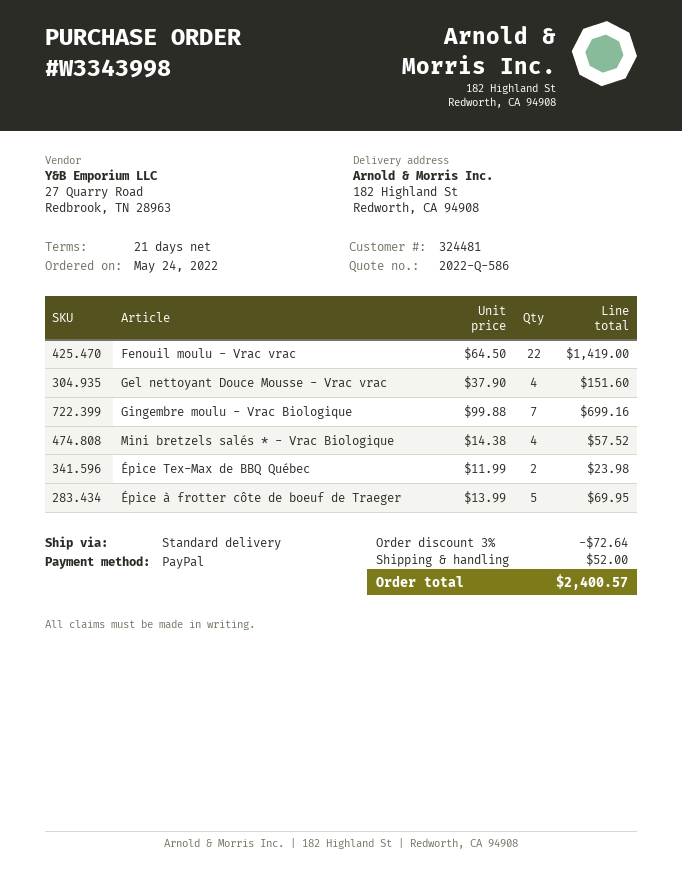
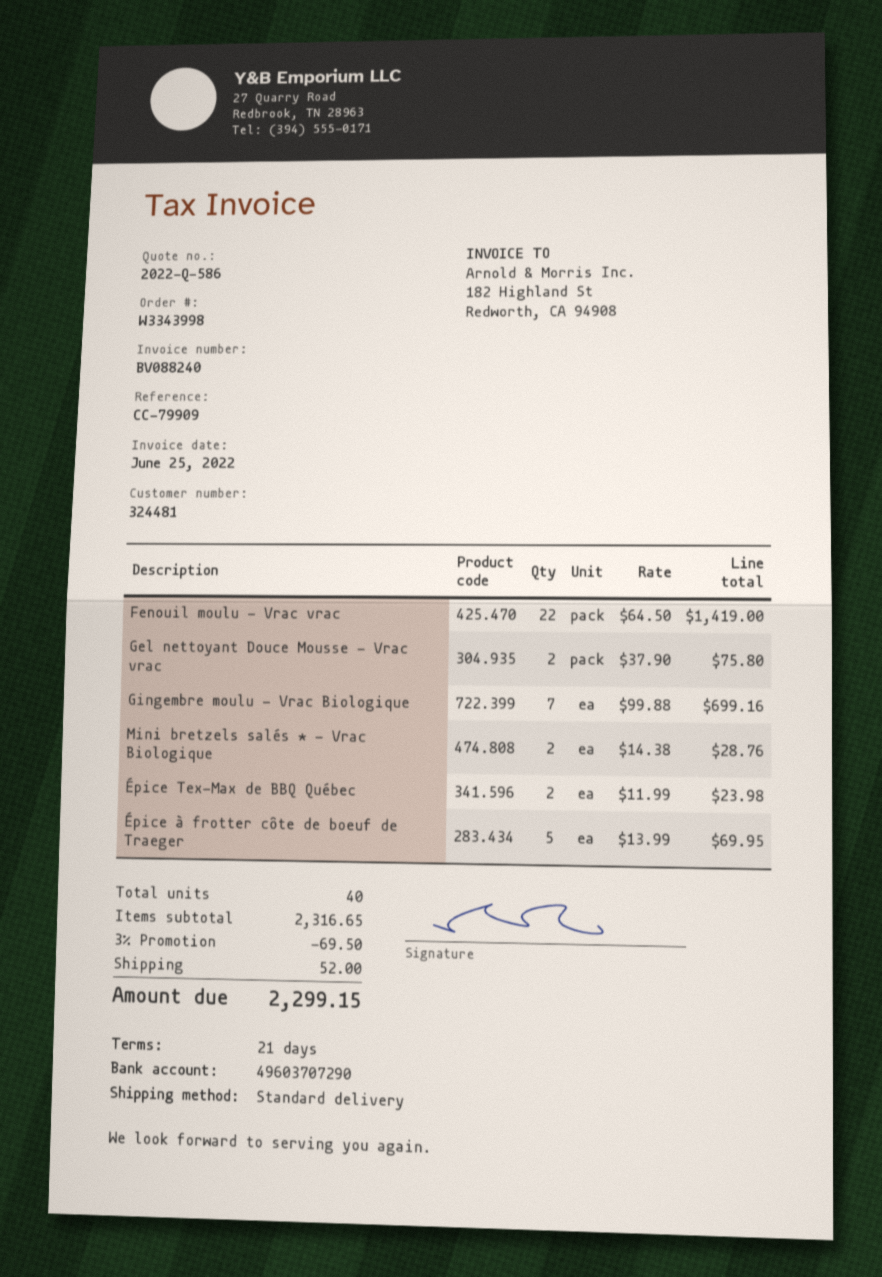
Gel nettoyant Douce Mousse - Vrac vrac: 4 x 37.90 = 151.60 -> 2 x 37.90 = 75.80
Mini bretzels salés * - Vrac Biologique: 4 x 14.38 = 57.52 -> 2 x 14.38 = 28.76
discount: 3% = 72.64 -> 3% = 69.50
total: 2400.57 -> 2299.15

